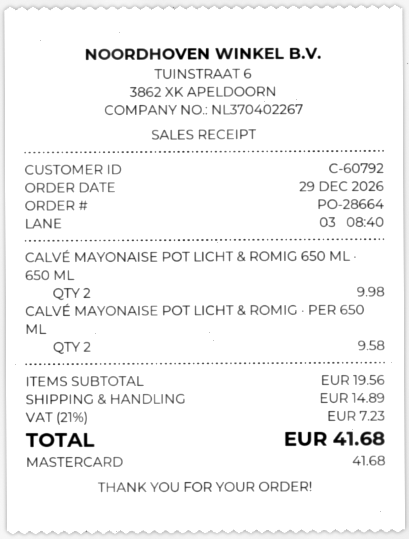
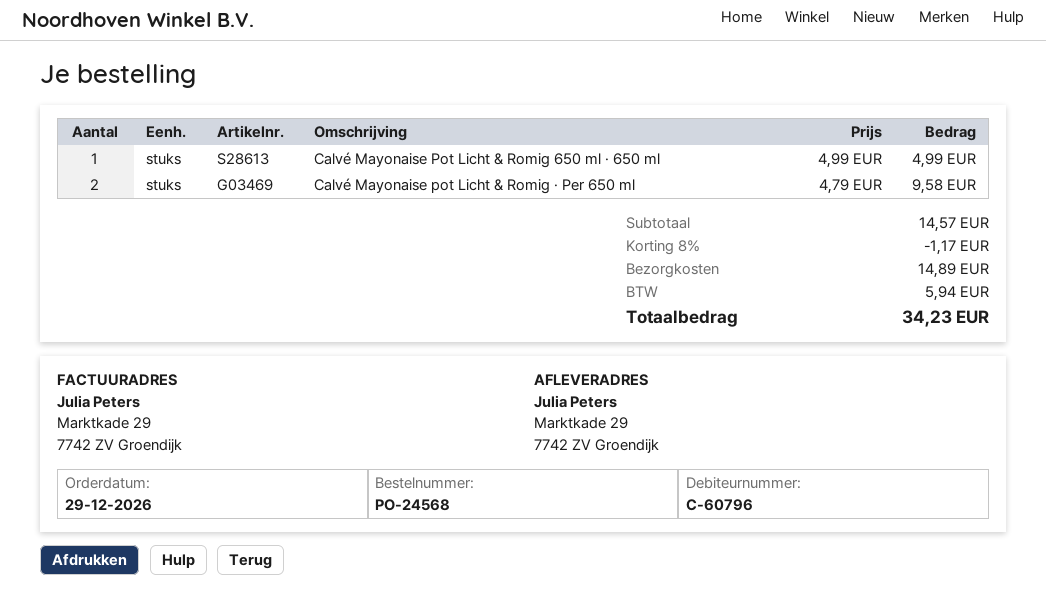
order number: PO-28664 -> PO-24568
customer number: C-60792 -> C-60796
CALVÉ MAYONAISE POT LICHT & ROMIG 650 ML · 650 ML: 2 for 9.98 -> 1 for 4.99
subtotal: 19.56 -> 14.57
discount: none -> 8% = 1.17
tax: 7.23 -> 5.94
total: 41.68 -> 34.23

